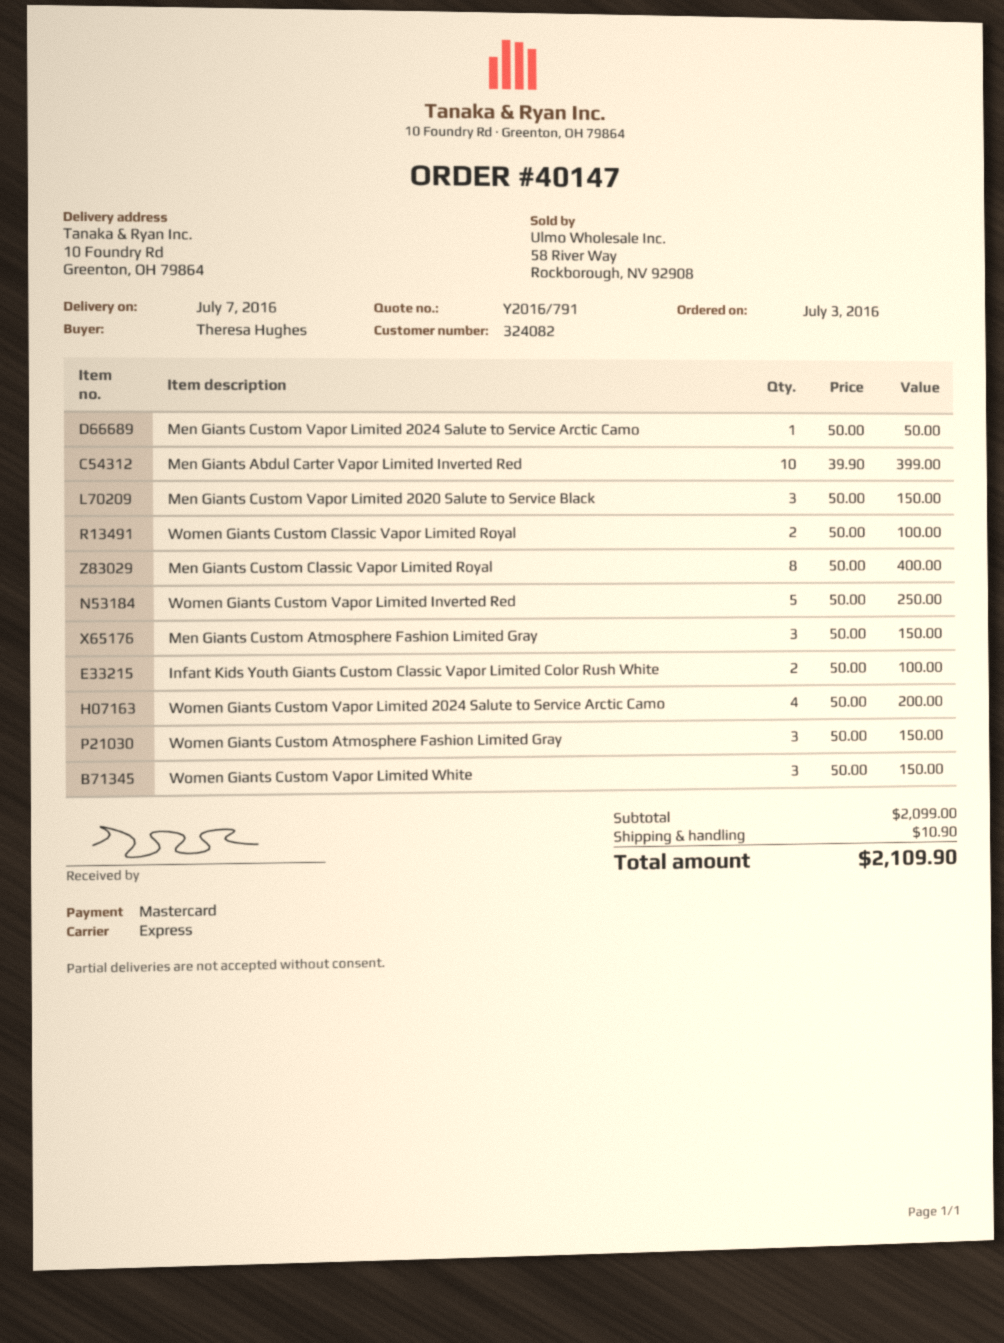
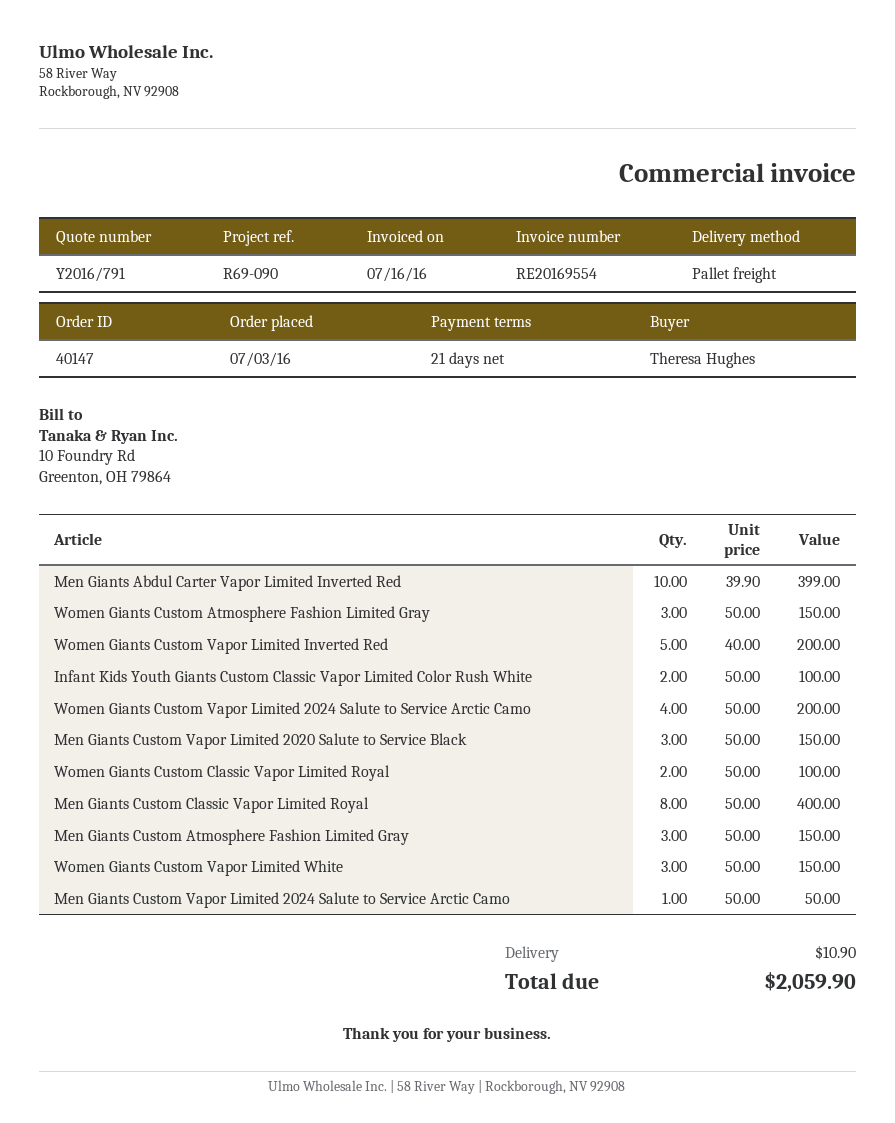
shipping method: express -> pallet freight
Women Giants Custom Vapor Limited Inverted Red: 5 x 50.00 = 250.00 -> 5 x 40.00 = 200.00
total: 2109.90 -> 2059.90

